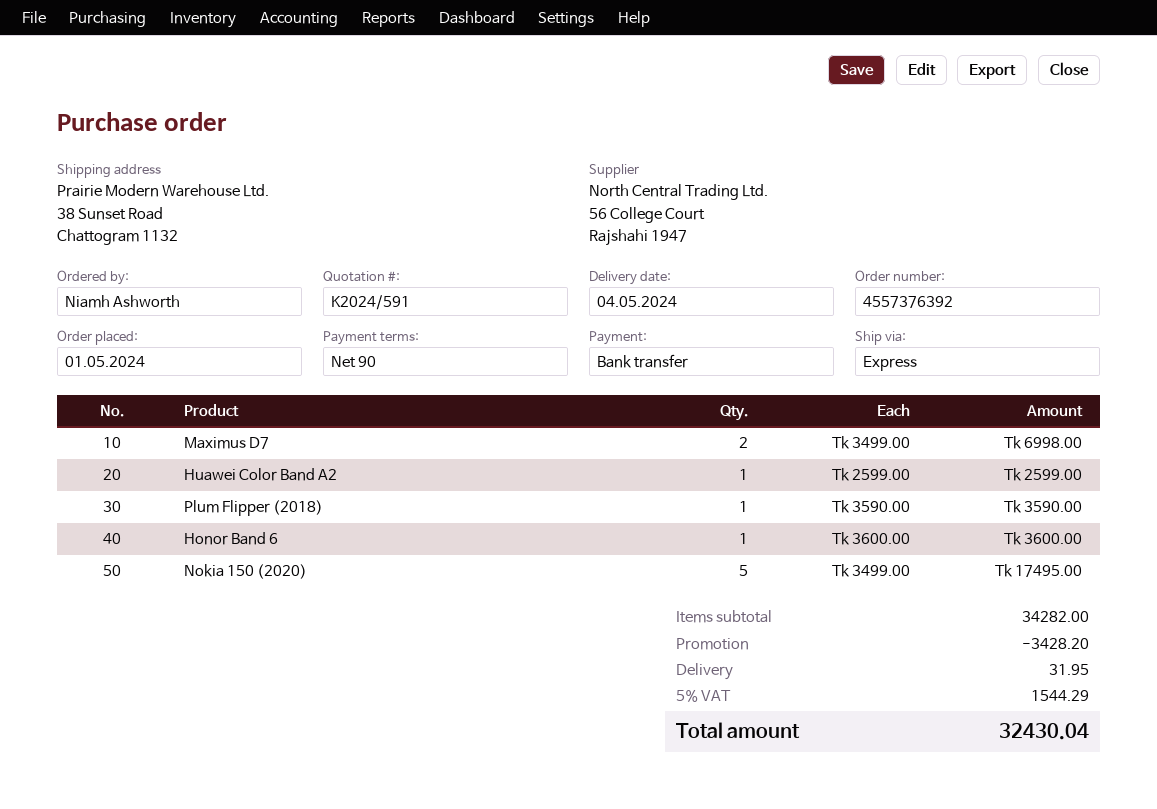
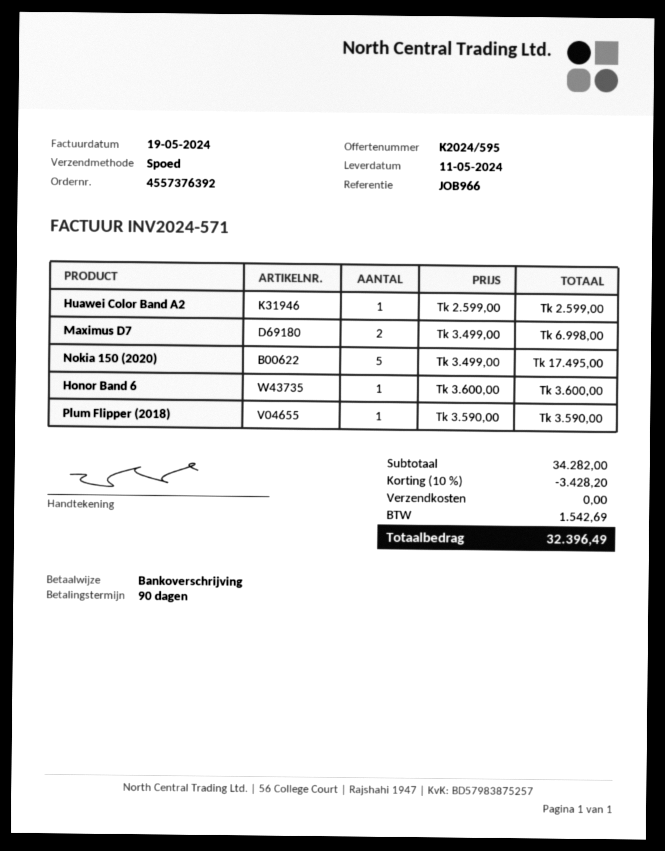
quote number: K2024/591 -> K2024/595
delivery date: 2024-05-04 -> 2024-05-11
shipping: 31.95 -> 0.00
tax: 1544.29 -> 1542.69
total: 32430.04 -> 32396.49

